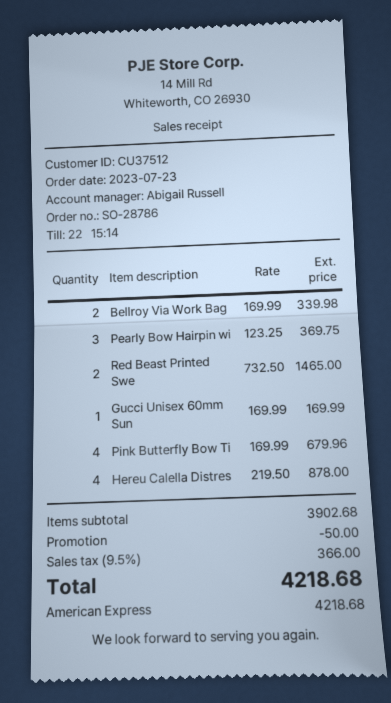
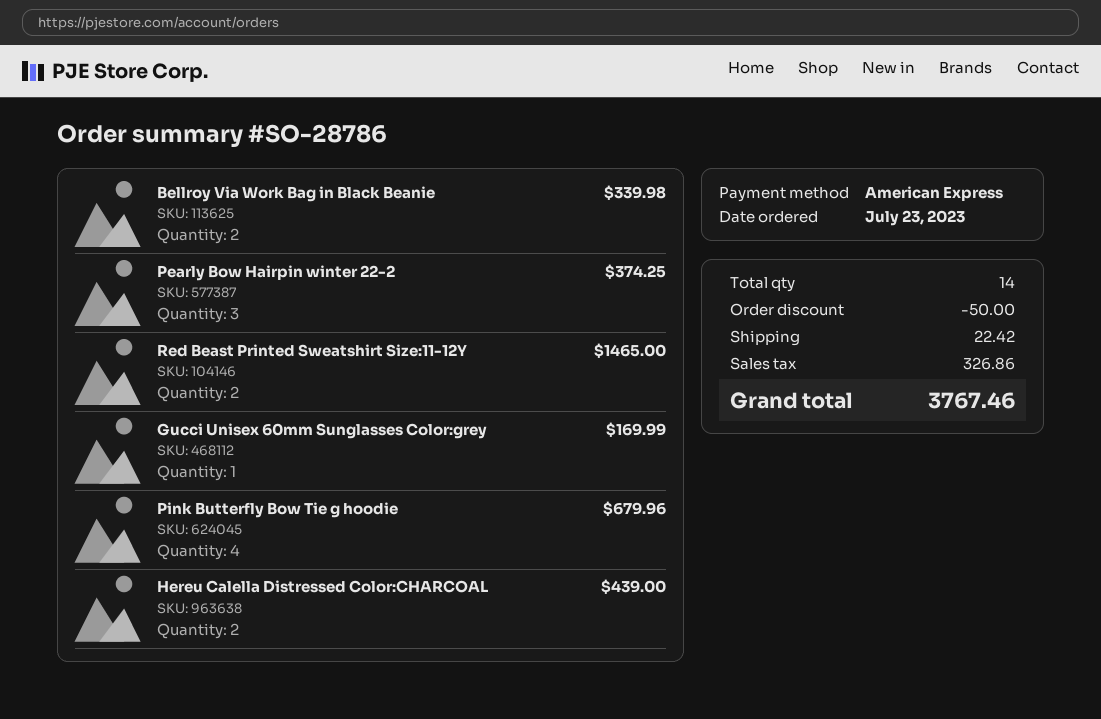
Pearly Bow Hairpin wi: 3 for 369.75 -> 3 for 374.25
Hereu Calella Distres: 4 for 878.00 -> 2 for 439.00
shipping: none -> 22.42
tax: 366.00 -> 326.86
total: 4218.68 -> 3767.46

